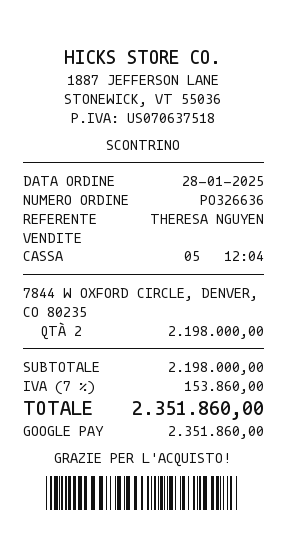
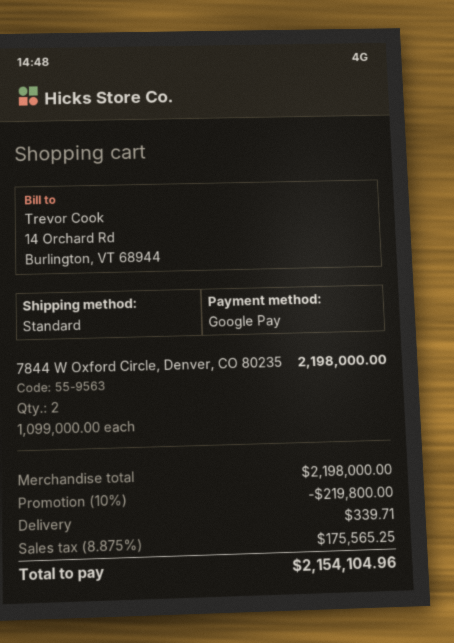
discount: none -> 10% = 219800.00
shipping: none -> 339.71
tax: 7% = 153860.00 -> 8.875% = 175565.25
total: 2351860.00 -> 2154104.96

